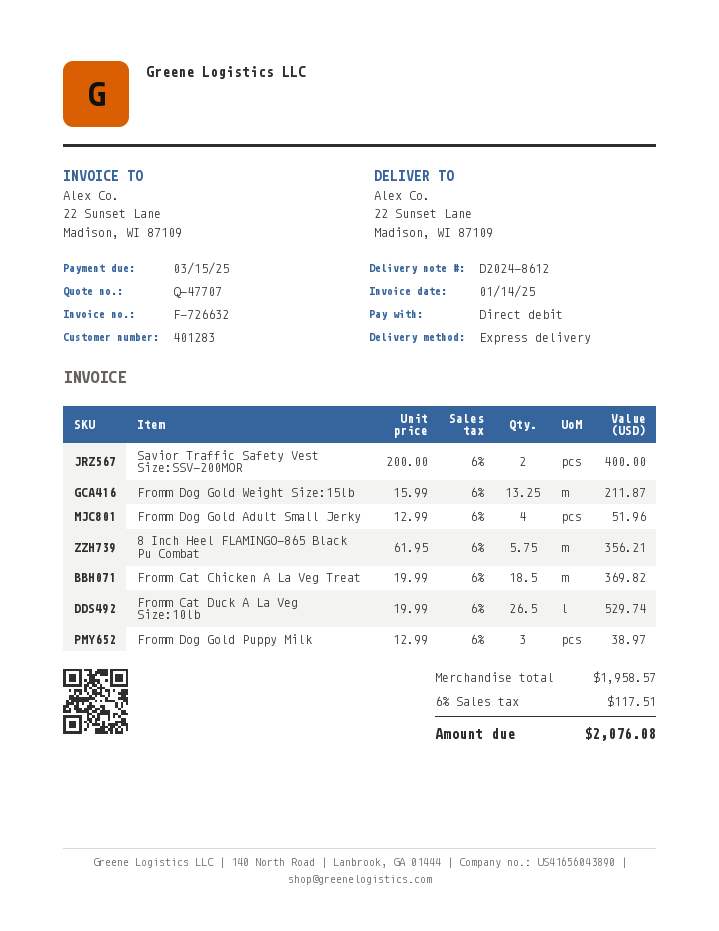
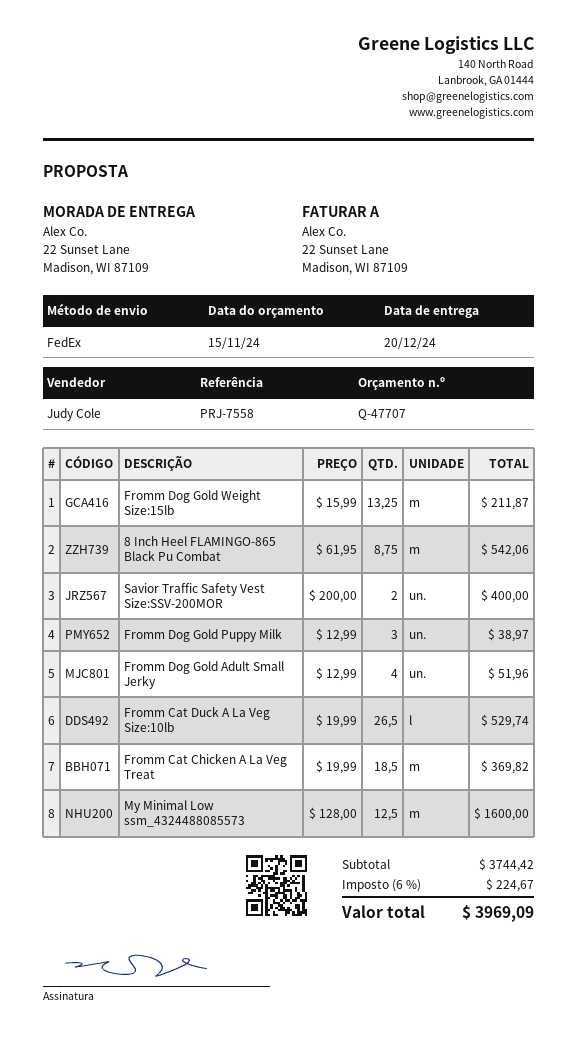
shipping method: express -> FedEx
8 Inch Heel FLAMINGO-865 Black Pu Combat: 5.75 x 61.95 = 356.21 -> 8.75 x 61.95 = 542.06
My Minimal Low ssm_4324488085573: none -> 12.5 x 128.00 = 1600.00
subtotal: 1958.57 -> 3744.42
tax: 6% = 117.51 -> 6% = 224.67
total: 2076.08 -> 3969.09

